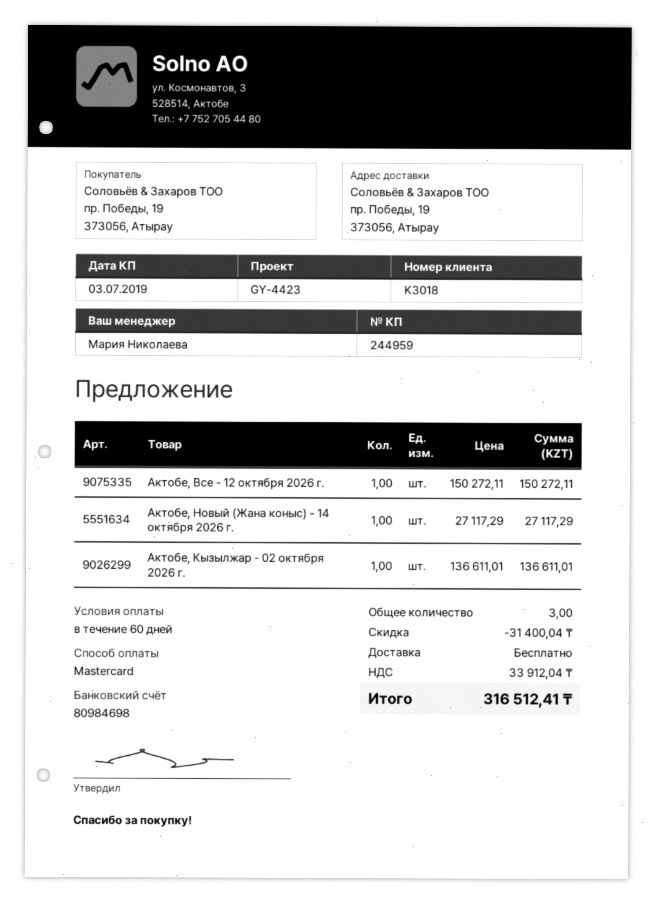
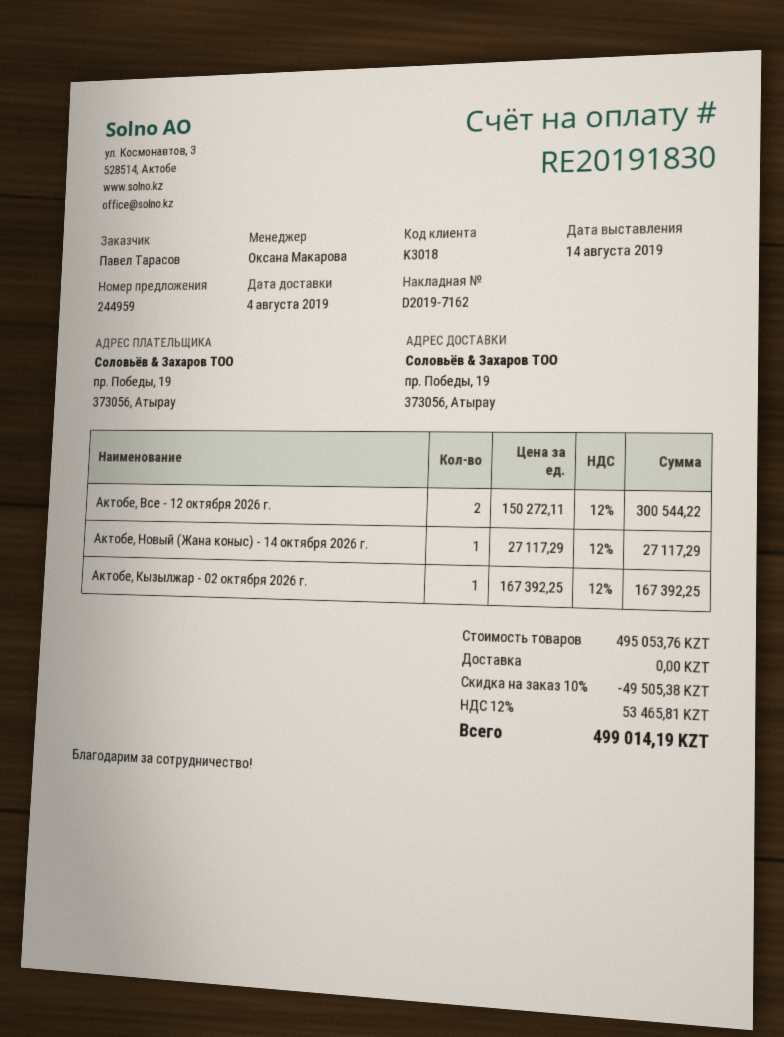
sales rep: Мария Николаева -> Оксана Макарова
Актобе, Все - 12 октября 2026 г.: 1 x 150272.11 = 150272.11 -> 2 x 150272.11 = 300544.22
Актобе, Кызылжар - 02 октября 2026 г.: 1 x 136611.01 = 136611.01 -> 1 x 167392.25 = 167392.25
discount: 31400.04 -> 49505.38
tax: 33912.04 -> 53465.81
total: 316512.41 -> 499014.19

